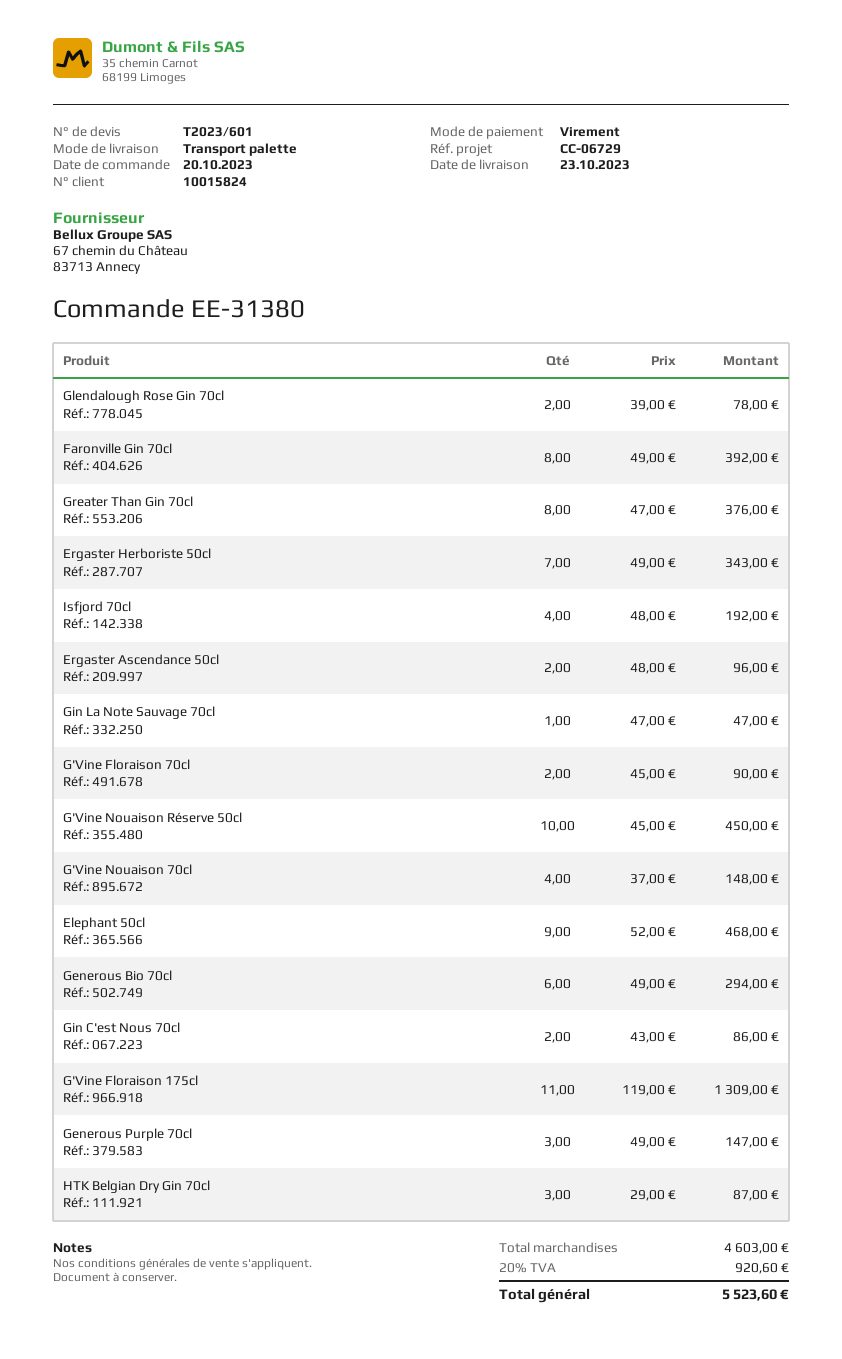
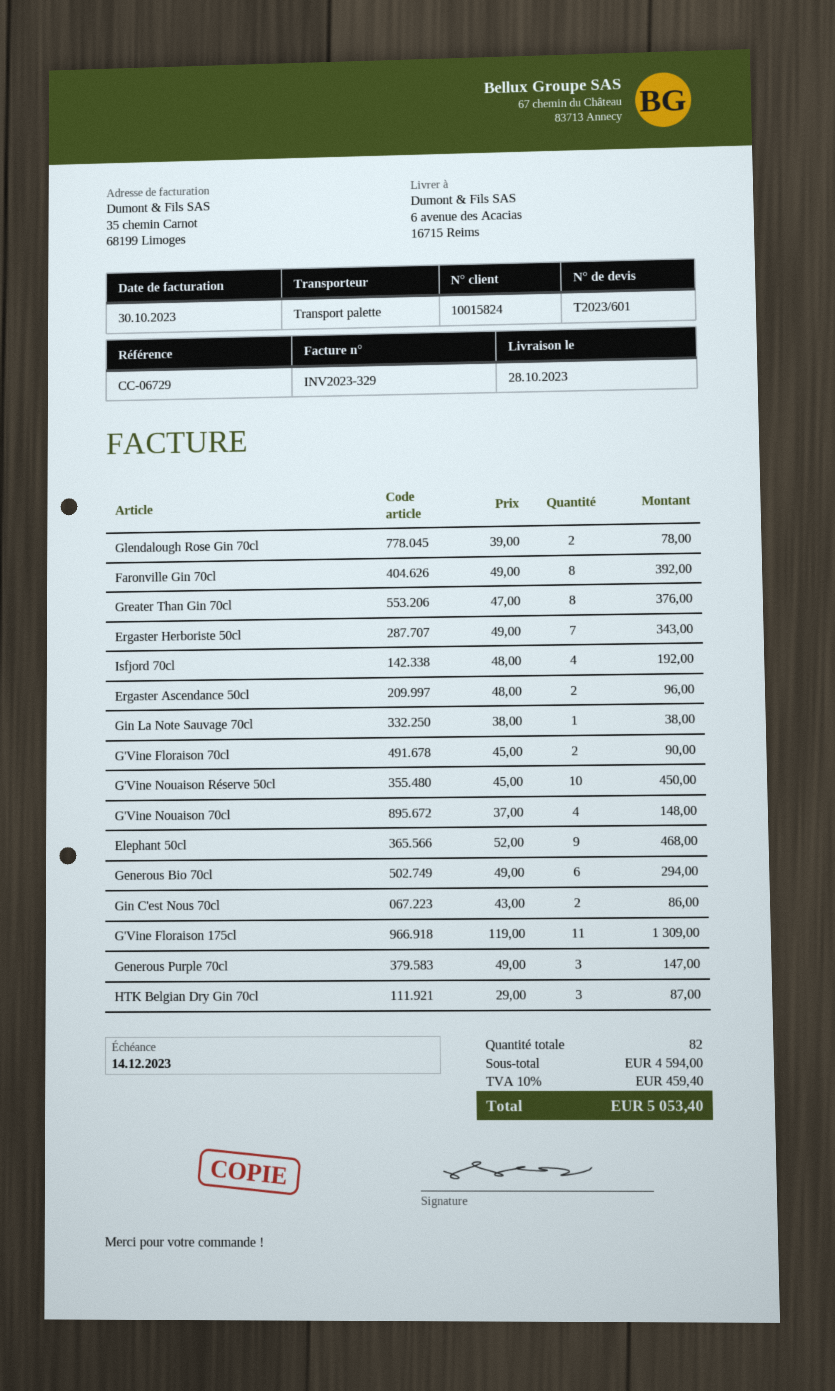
delivery date: 2023-10-23 -> 2023-10-28
Gin La Note Sauvage 70cl: 1 x 47.00 = 47.00 -> 1 x 38.00 = 38.00
subtotal: 4603.00 -> 4594.00
tax: 20% = 920.60 -> 10% = 459.40
total: 5523.60 -> 5053.40

